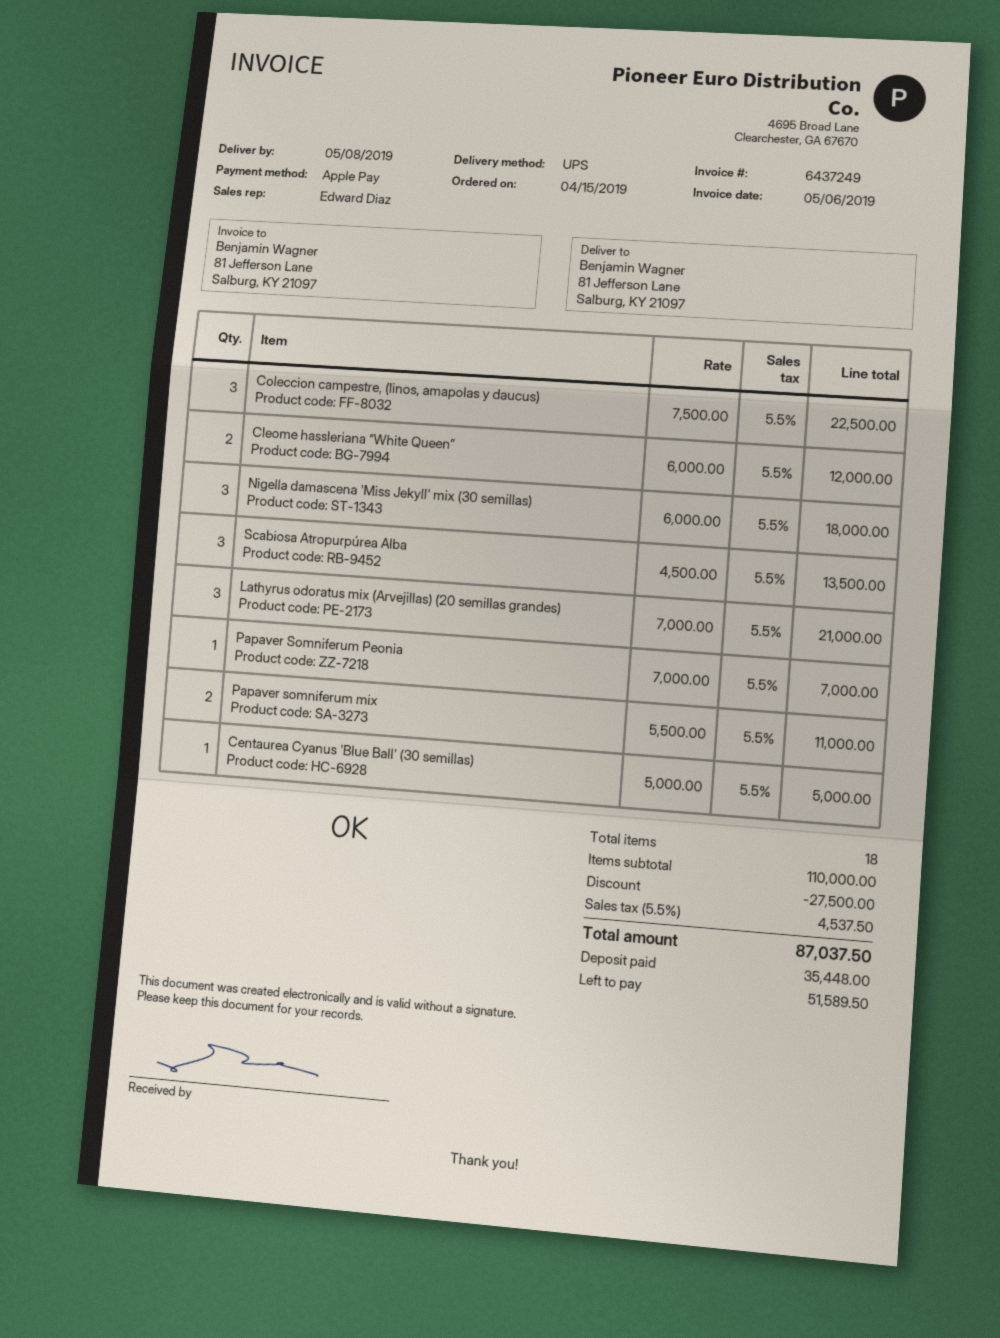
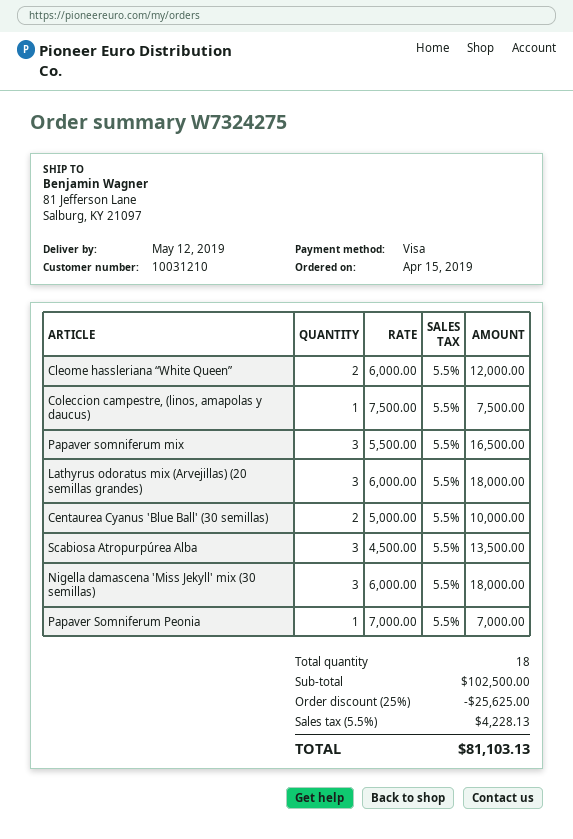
delivery date: 2019-05-08 -> 2019-05-12
payment method: Apple Pay -> Visa
Coleccion campestre, (linos, amapolas y daucus): 3 x 7500.00 = 22500.00 -> 1 x 7500.00 = 7500.00
Lathyrus odoratus mix (Arvejillas) (20 semillas grandes): 3 x 7000.00 = 21000.00 -> 3 x 6000.00 = 18000.00
Papaver somniferum mix: 2 x 5500.00 = 11000.00 -> 3 x 5500.00 = 16500.00
Centaurea Cyanus 'Blue Ball' (30 semillas): 1 x 5000.00 = 5000.00 -> 2 x 5000.00 = 10000.00
subtotal: 110000.00 -> 102500.00
discount: 27500.00 -> 25625.00
tax: 5.5% = 4537.50 -> 5.5% = 4228.13
total: 87037.50 -> 81103.13

